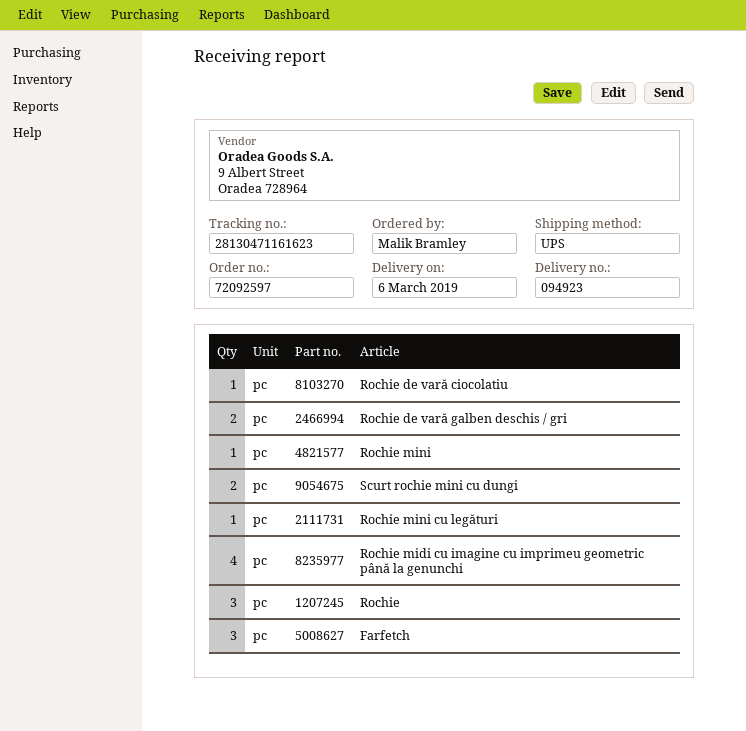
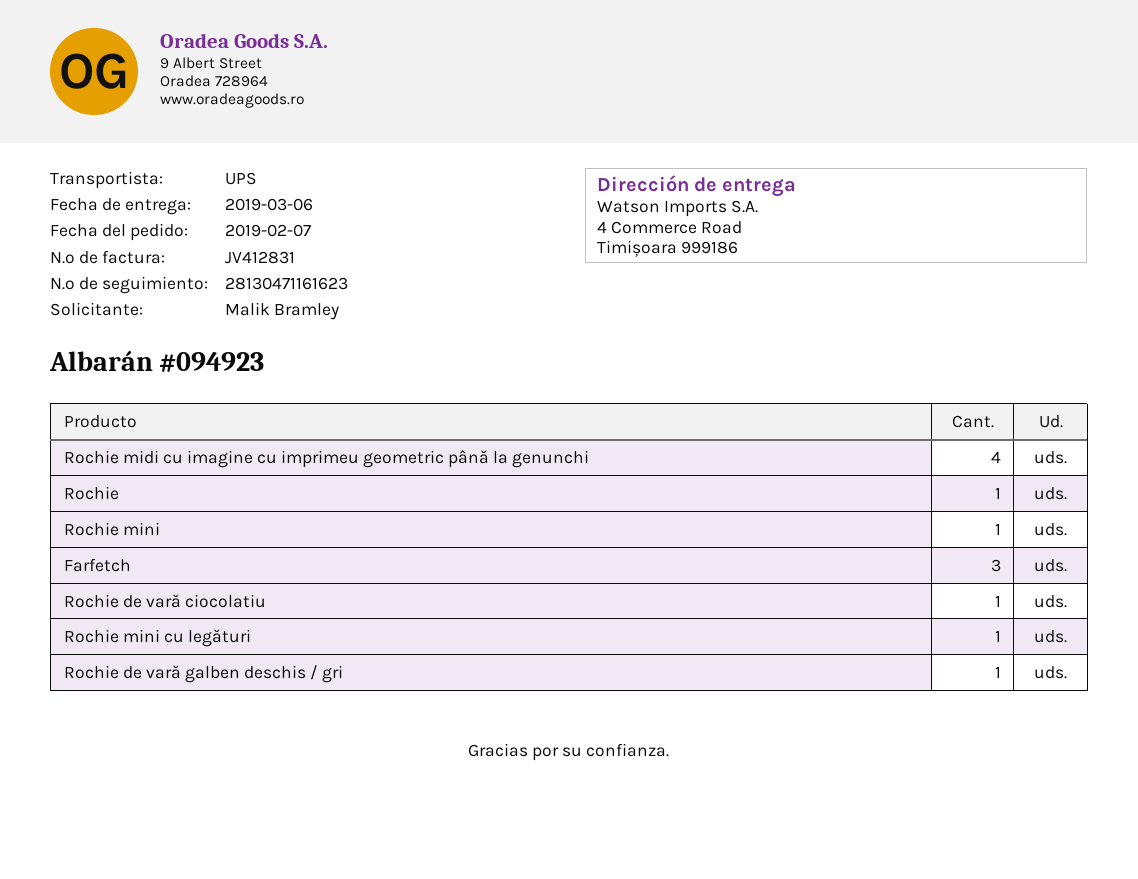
Rochie de vară galben deschis / gri: 2 -> 1
Scurt rochie mini cu dungi: 2 -> none
Rochie: 3 -> 1

